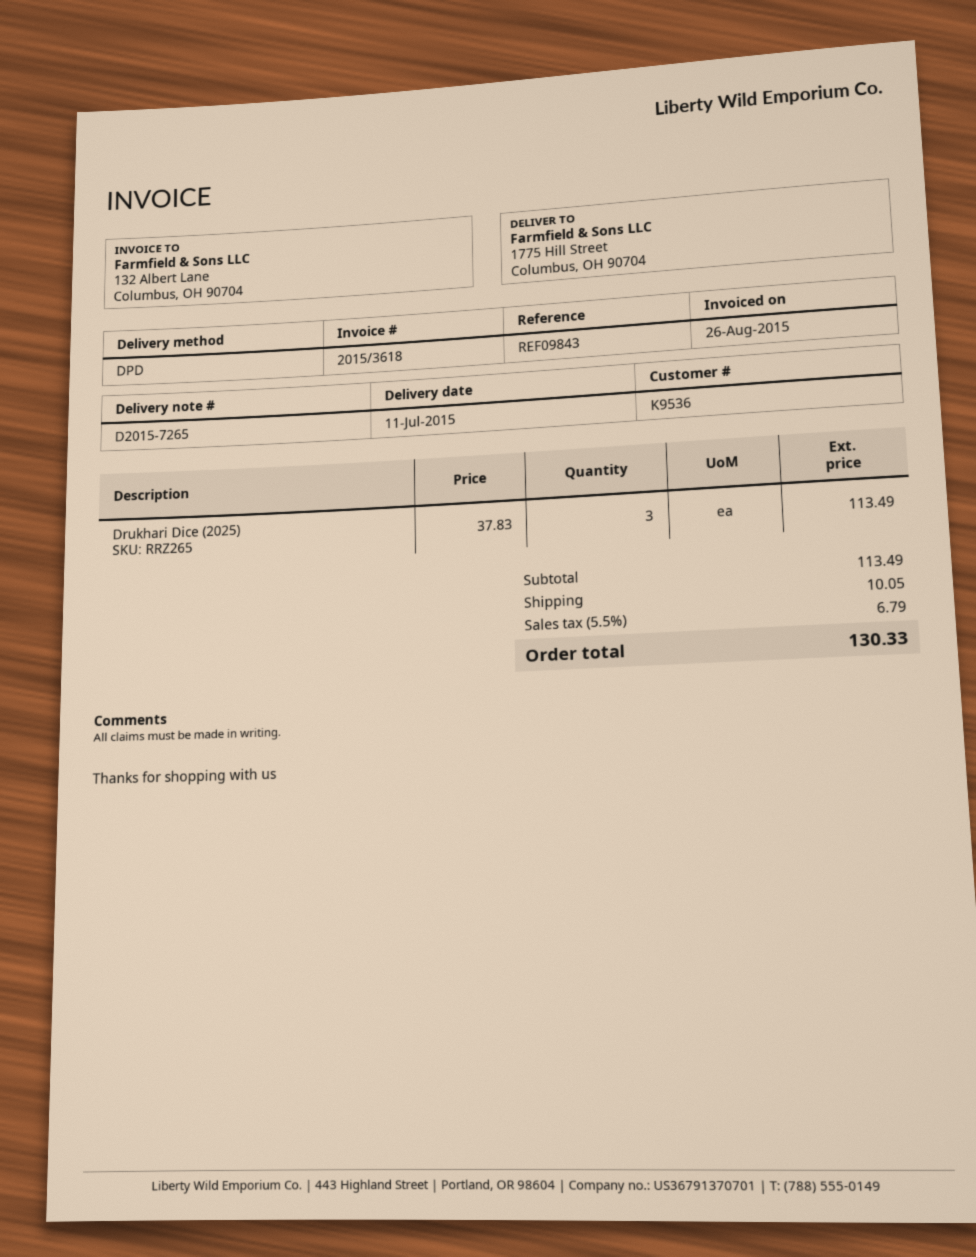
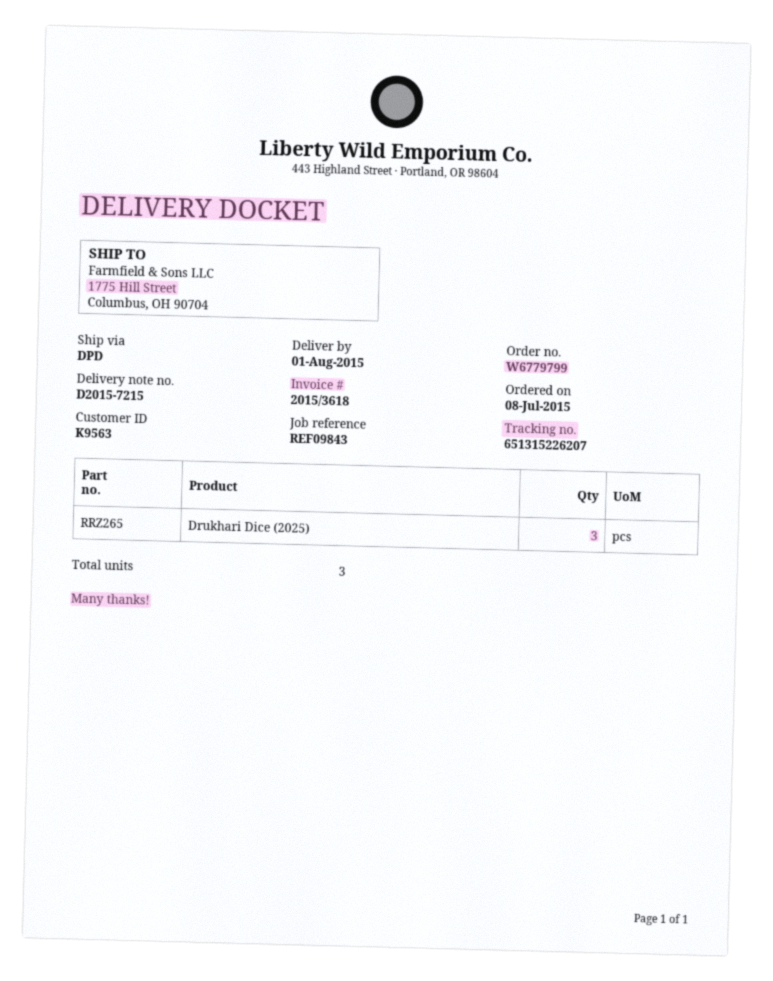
delivery note number: D2015-7265 -> D2015-7215
delivery date: 2015-07-11 -> 2015-08-01
customer number: K9536 -> K9563

